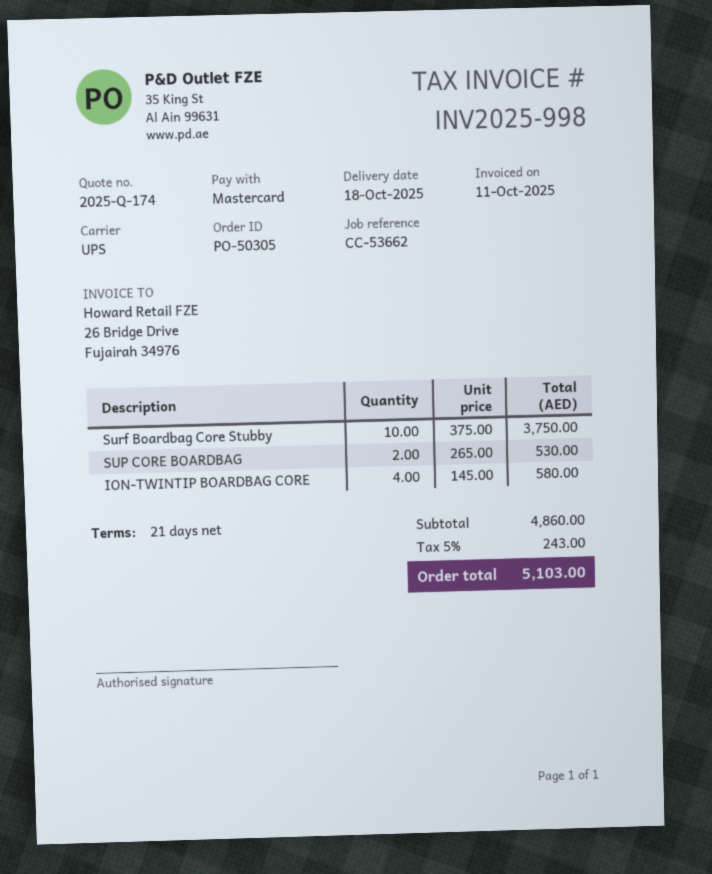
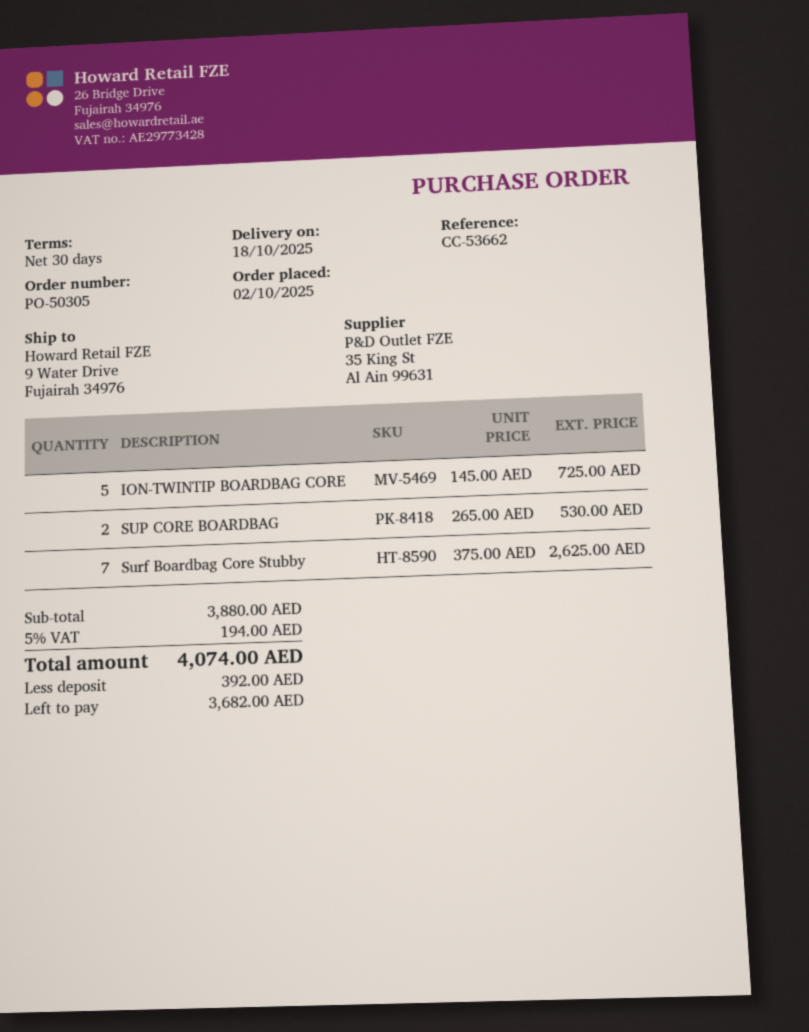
payment terms: 21 days -> 30 days
Surf Boardbag Core Stubby: 10 x 375.00 = 3750.00 -> 7 x 375.00 = 2625.00
ION-TWINTIP BOARDBAG CORE: 4 x 145.00 = 580.00 -> 5 x 145.00 = 725.00
subtotal: 4860.00 -> 3880.00
tax: 5% = 243.00 -> 5% = 194.00
total: 5103.00 -> 4074.00

